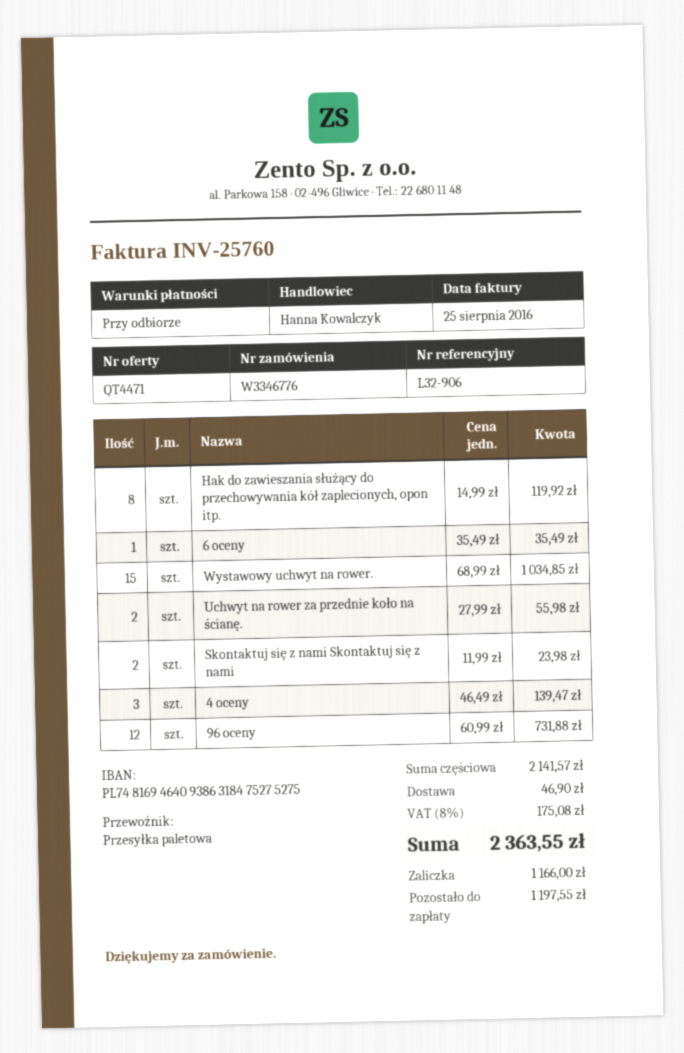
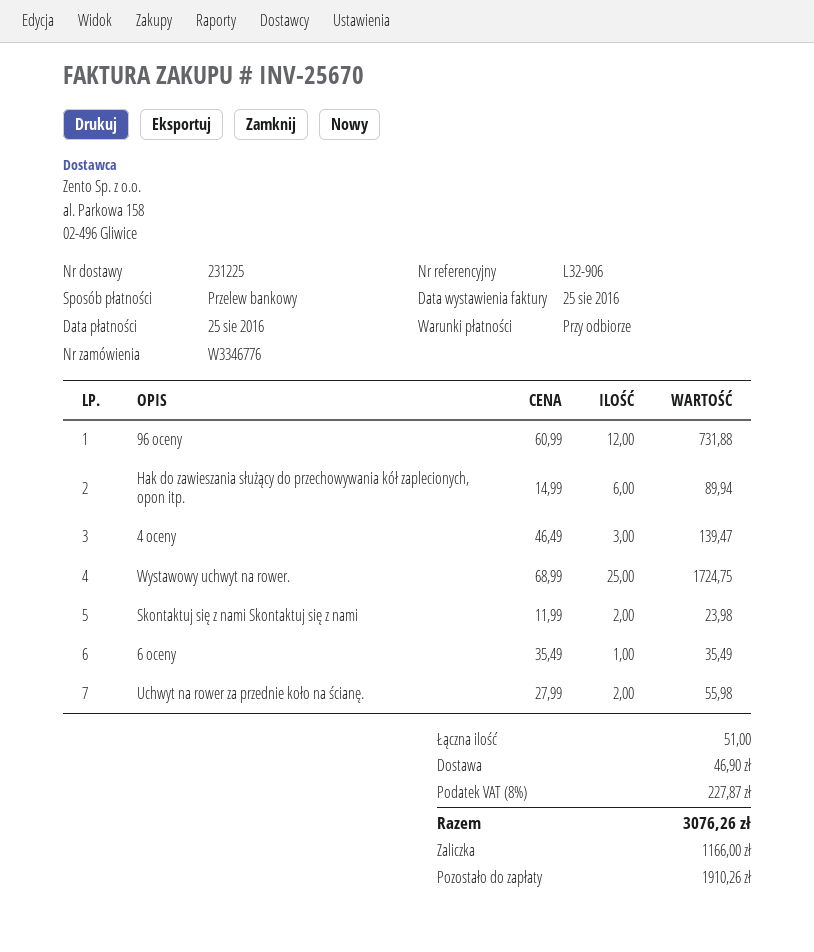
invoice number: INV-25760 -> INV-25670
Hak do zawieszania służący do przechowywania kół zaplecionych, opon itp.: 8 x 14.99 = 119.92 -> 6 x 14.99 = 89.94
Wystawowy uchwyt na rower.: 15 x 68.99 = 1034.85 -> 25 x 68.99 = 1724.75
tax: 8% = 175.08 -> 8% = 227.87
total: 2363.55 -> 3076.26
balance: 1197.55 -> 1910.26

